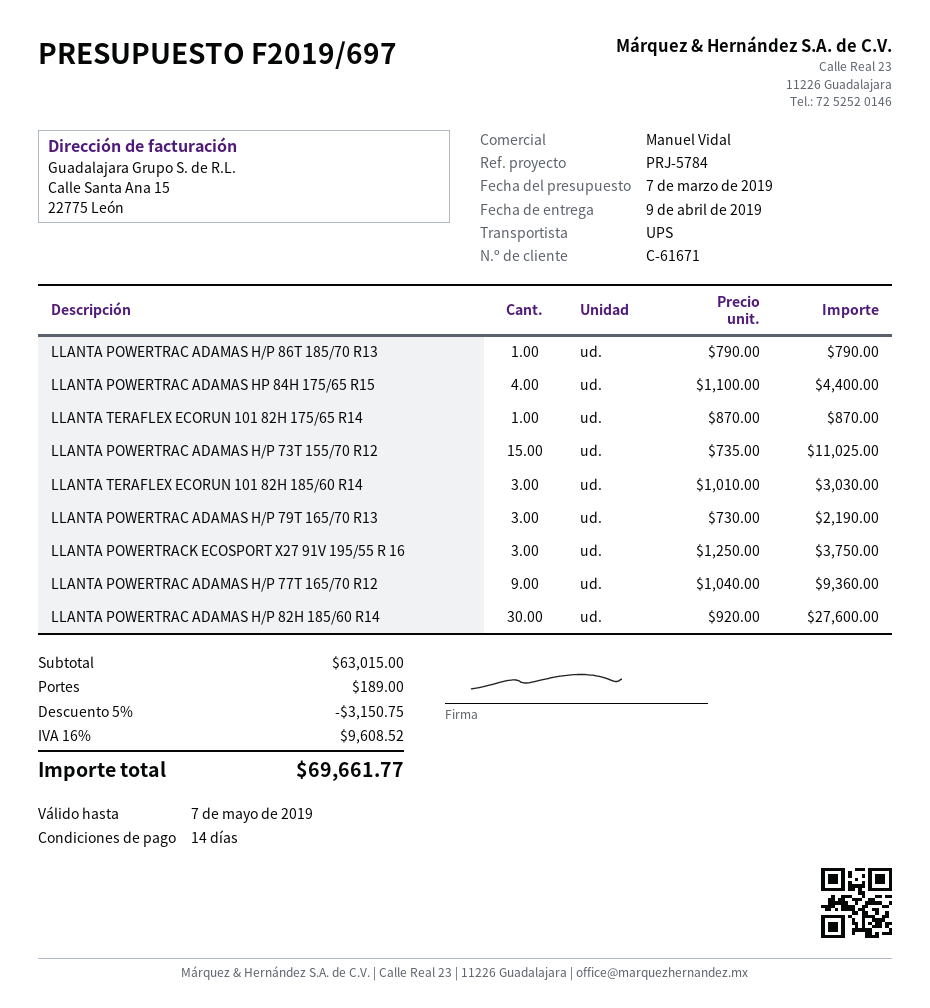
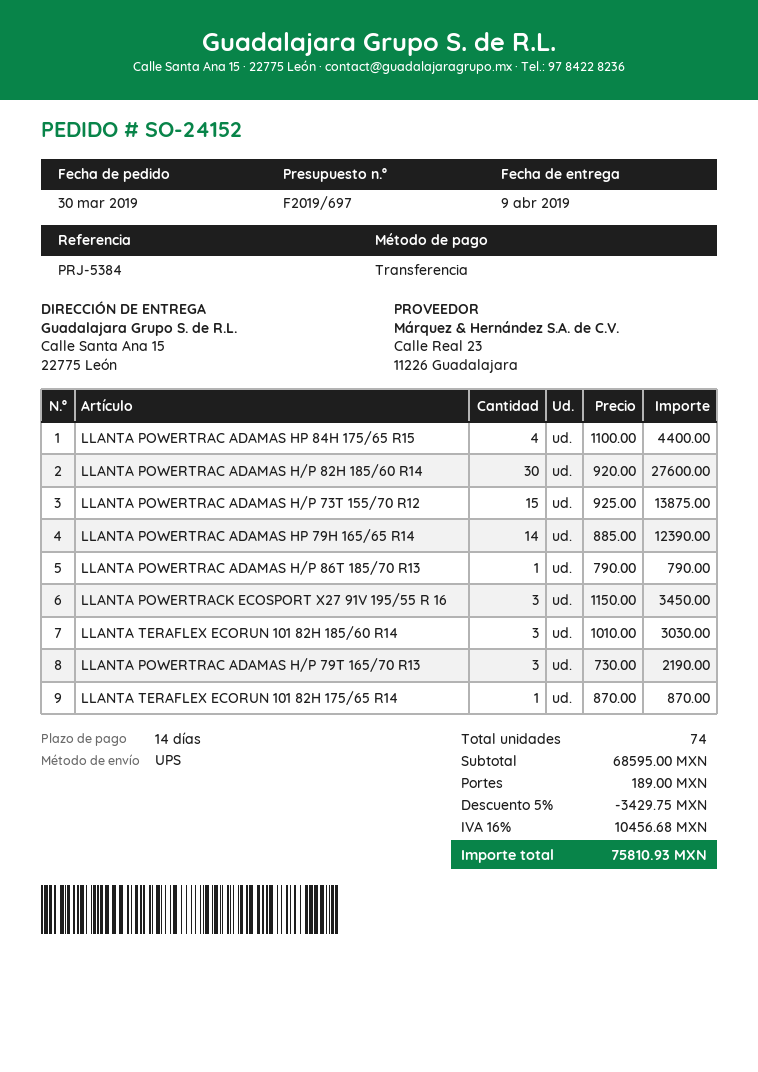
reference: PRJ-5784 -> PRJ-5384
LLANTA POWERTRAC ADAMAS H/P 73T 155/70 R12: 15 x 735.00 = 11025.00 -> 15 x 925.00 = 13875.00
LLANTA POWERTRACK ECOSPORT X27 91V 195/55 R 16: 3 x 1250.00 = 3750.00 -> 3 x 1150.00 = 3450.00
LLANTA POWERTRAC ADAMAS H/P 77T 165/70 R12: 9 x 1040.00 = 9360.00 -> none
LLANTA POWERTRAC ADAMAS HP 79H 165/65 R14: none -> 14 x 885.00 = 12390.00
subtotal: 63015.00 -> 68595.00
discount: 5% = 3150.75 -> 5% = 3429.75
tax: 16% = 9608.52 -> 16% = 10456.68
total: 69661.77 -> 75810.93

